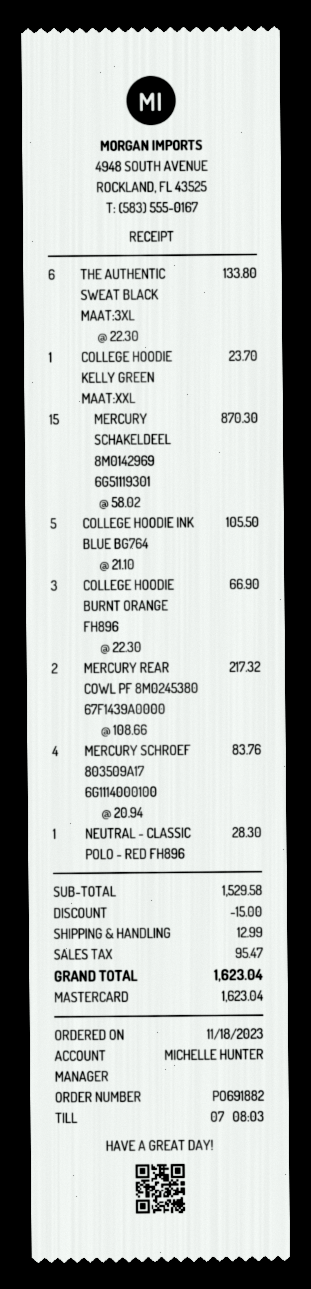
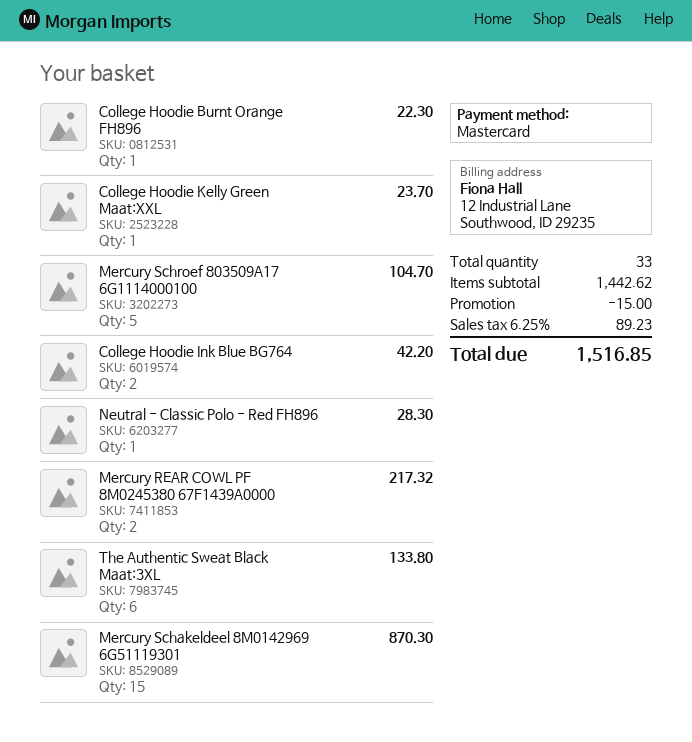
COLLEGE HOODIE INK BLUE BG764: 5 for 105.50 -> 2 for 42.20
COLLEGE HOODIE BURNT ORANGE FH896: 3 for 66.90 -> 1 for 22.30
MERCURY SCHROEF 803509A17 6G1114000100: 4 for 83.76 -> 5 for 104.70
subtotal: 1529.58 -> 1442.62
shipping: 12.99 -> none
tax: 95.47 -> 89.23
total: 1623.04 -> 1516.85

